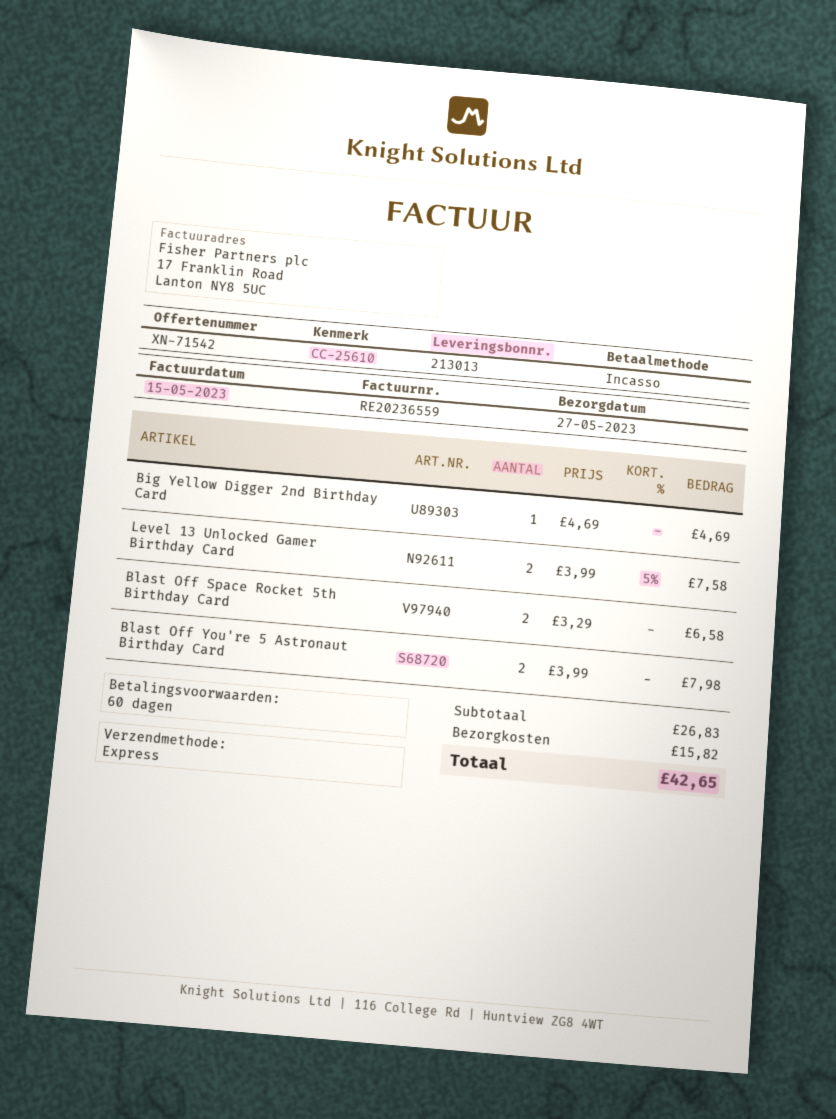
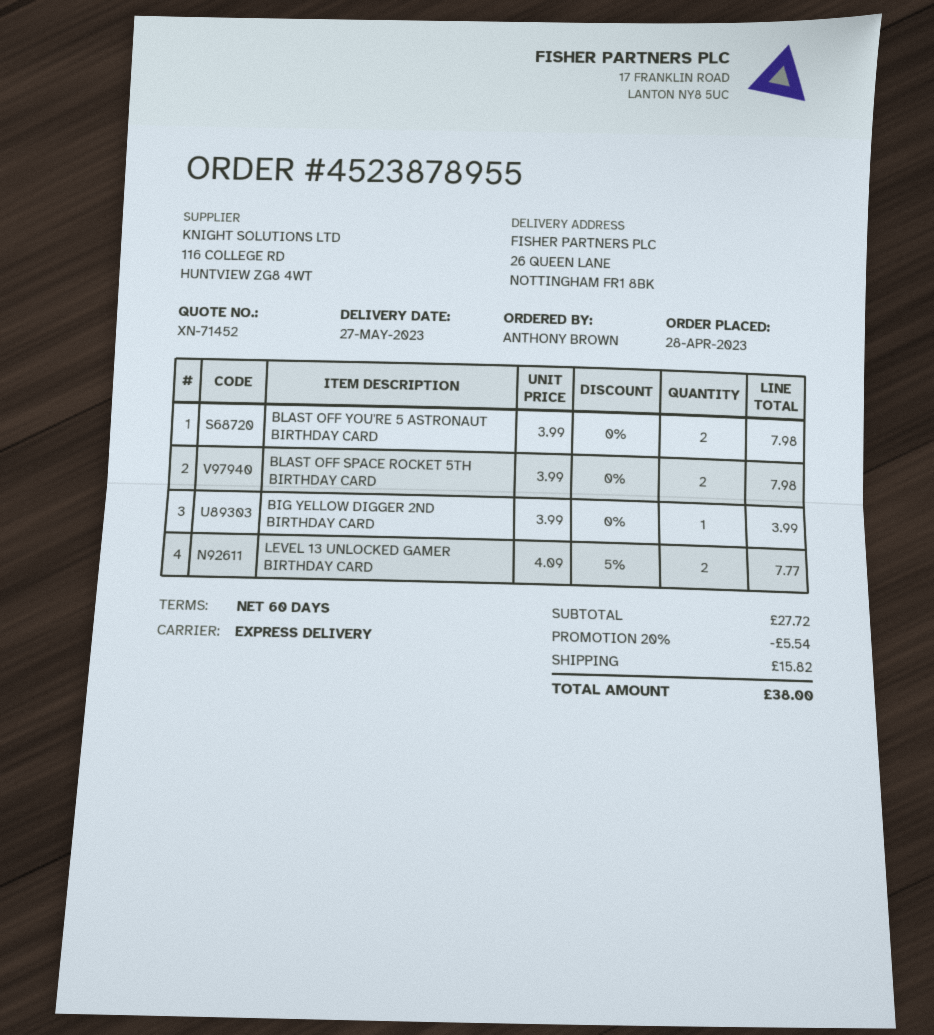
quote number: XN-71542 -> XN-71452
Big Yellow Digger 2nd Birthday Card: 1 x 4.69 = 4.69 -> 1 x 3.99 = 3.99
Level 13 Unlocked Gamer Birthday Card: 2 x 3.99 - 5% = 7.58 -> 2 x 4.09 - 5% = 7.77
Blast Off Space Rocket 5th Birthday Card: 2 x 3.29 = 6.58 -> 2 x 3.99 = 7.98
subtotal: 26.83 -> 27.72
discount: none -> 20% = 5.54
total: 42.65 -> 38.00

